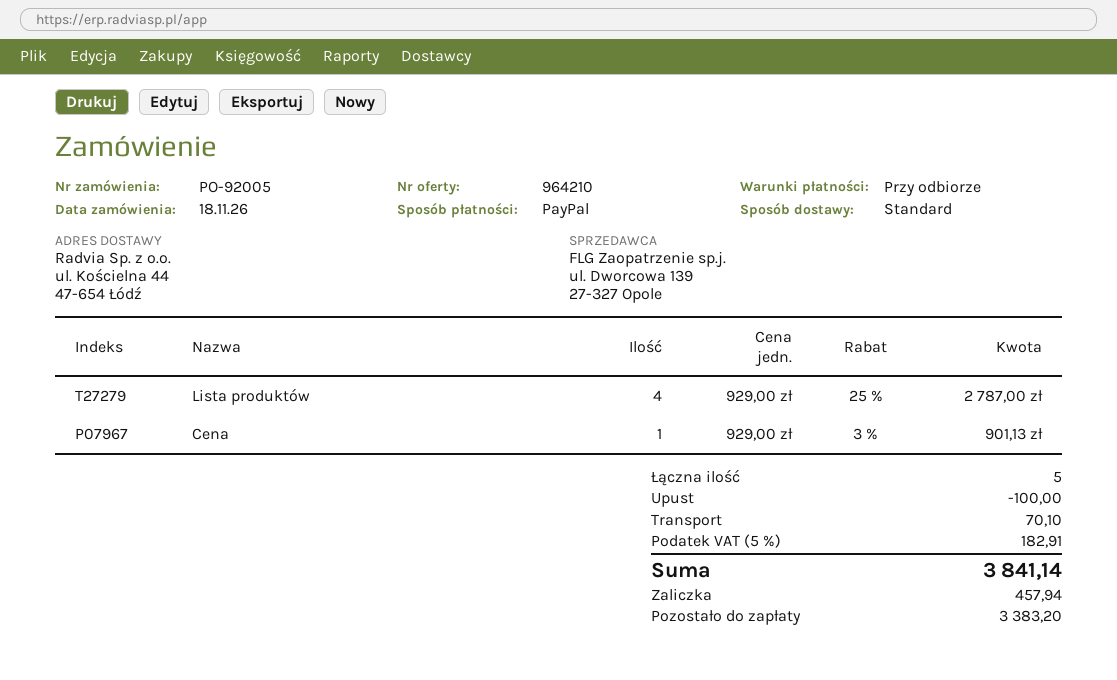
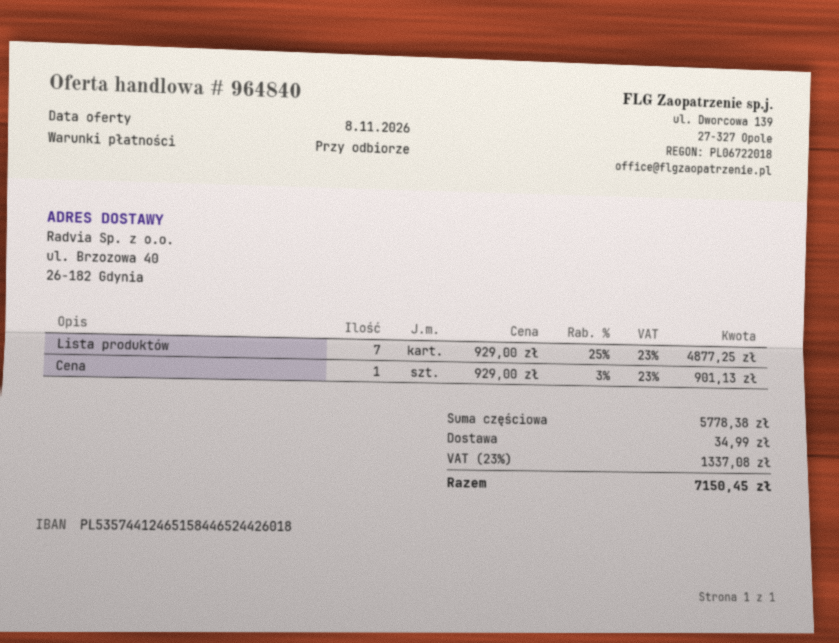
quote number: 964210 -> 964840
ship to: ul. Kościelna 44, 47-654 Łódź -> ul. Brzozowa 40, 26-182 Gdynia
Lista produktów: 4 x 929.00 - 25% = 2787.00 -> 7 x 929.00 - 25% = 4877.25
discount: 100.00 -> none
shipping: 70.10 -> 34.99
tax: 5% = 182.91 -> 23% = 1337.08
total: 3841.14 -> 7150.45

